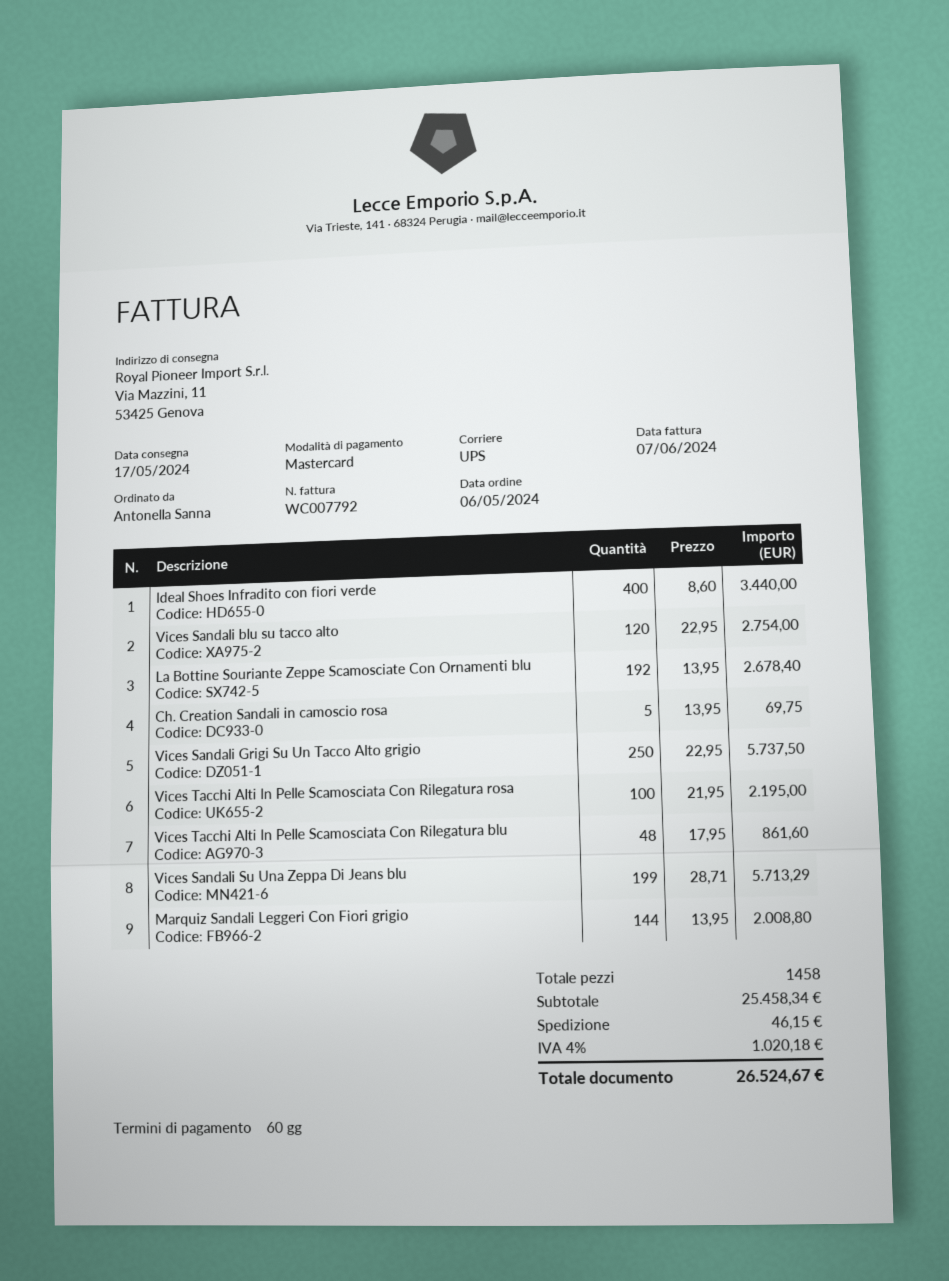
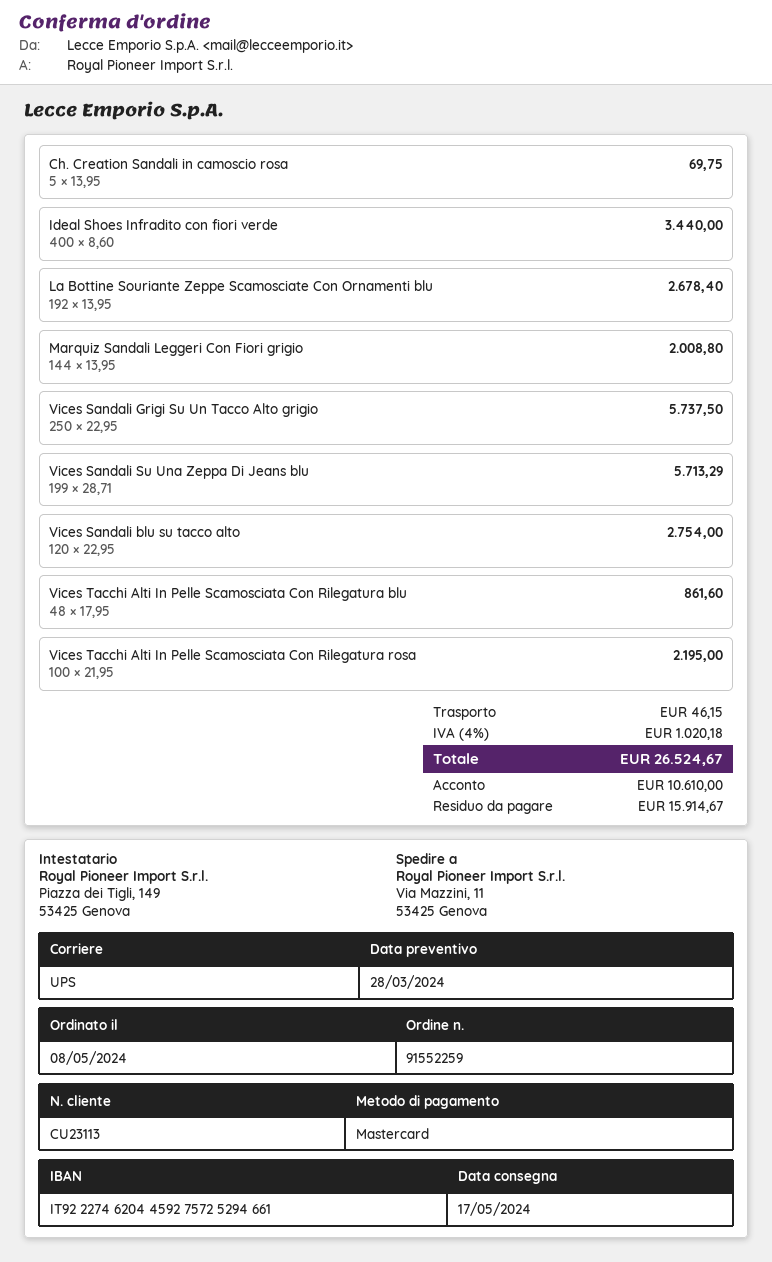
order date: 2024-05-06 -> 2024-05-08

